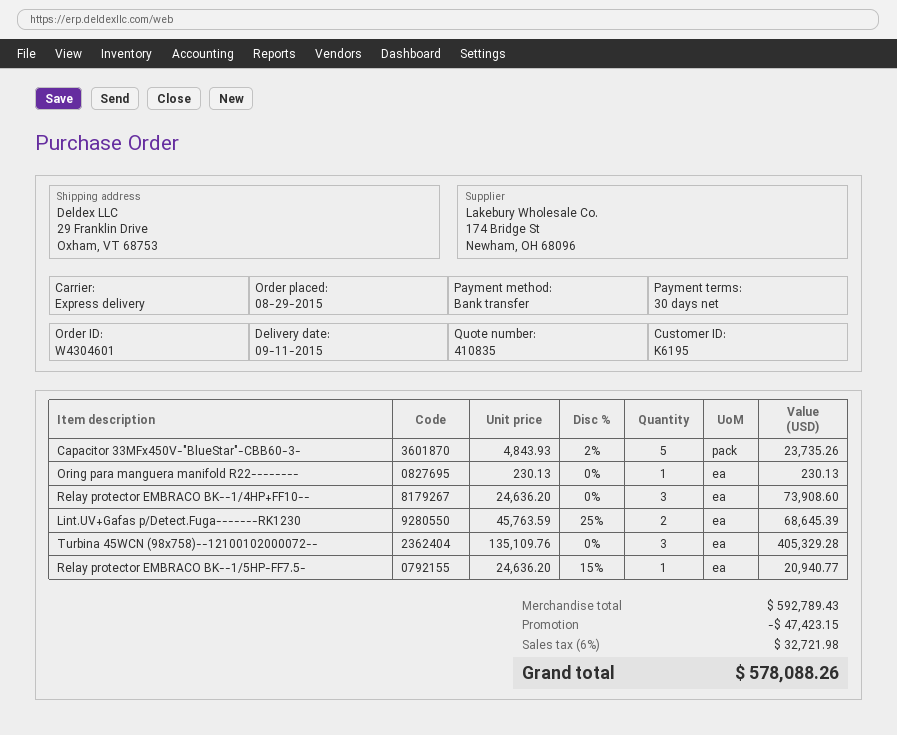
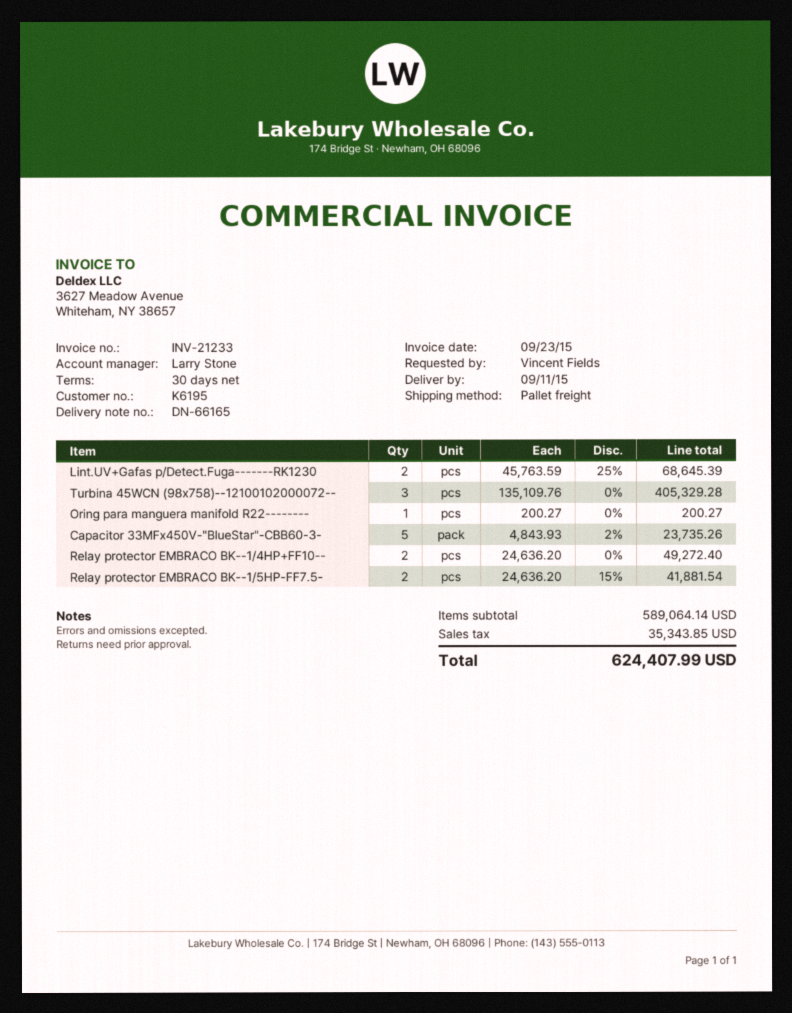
shipping method: express -> pallet freight
Oring para manguera manifold R22--------: 1 x 230.13 = 230.13 -> 1 x 200.27 = 200.27
Relay protector EMBRACO BK--1/4HP+FF10--: 3 x 24636.20 = 73908.60 -> 2 x 24636.20 = 49272.40
Relay protector EMBRACO BK--1/5HP-FF7.5-: 1 x 24636.20 - 15% = 20940.77 -> 2 x 24636.20 - 15% = 41881.54
subtotal: 592789.43 -> 589064.14
discount: 47423.15 -> none
tax: 32721.98 -> 35343.85
total: 578088.26 -> 624407.99

